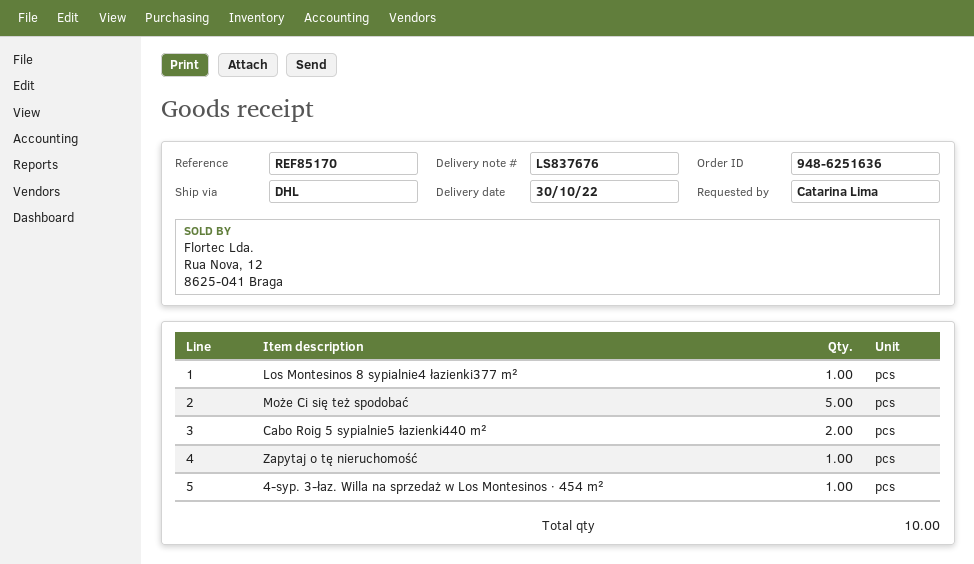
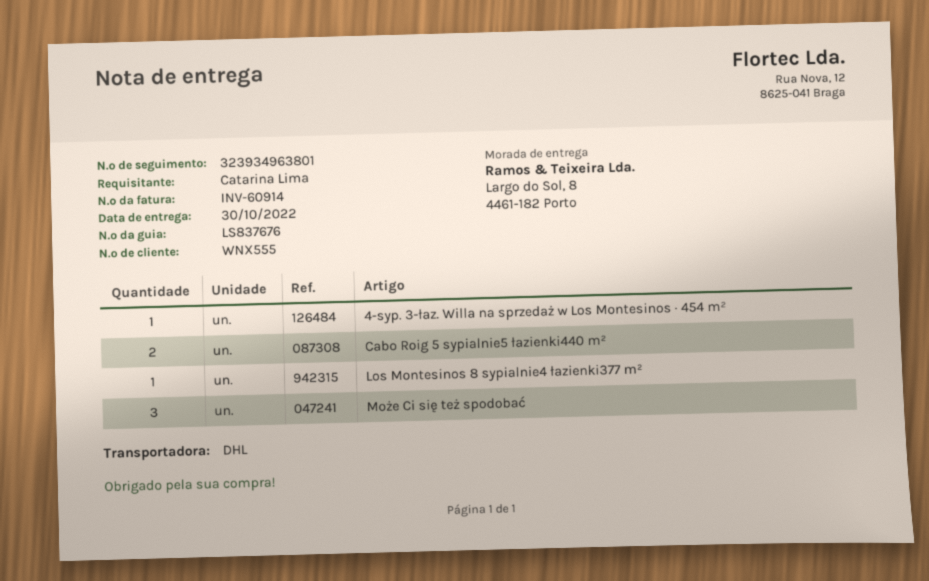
Może Ci się też spodobać: 5 -> 3
Zapytaj o tę nieruchomość: 1 -> none

